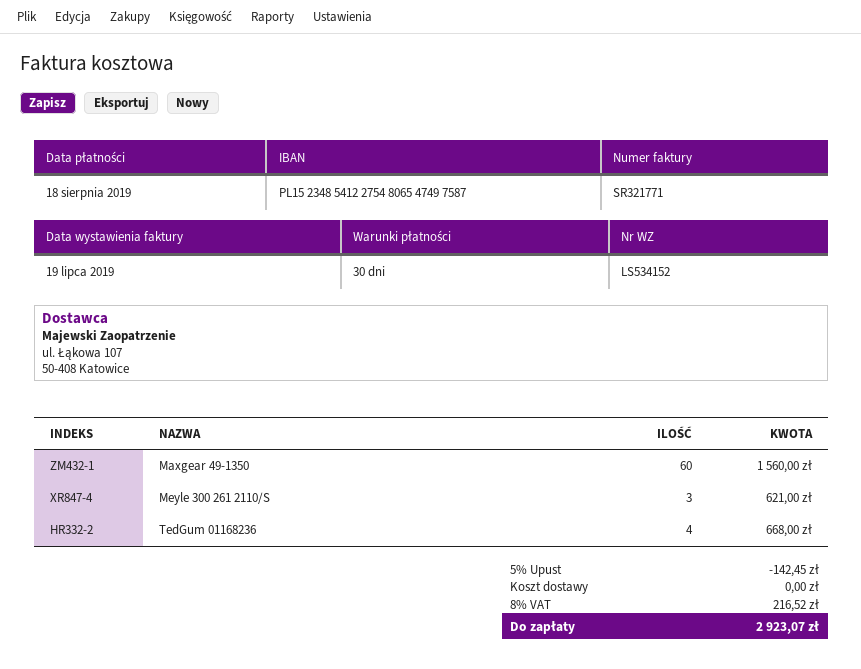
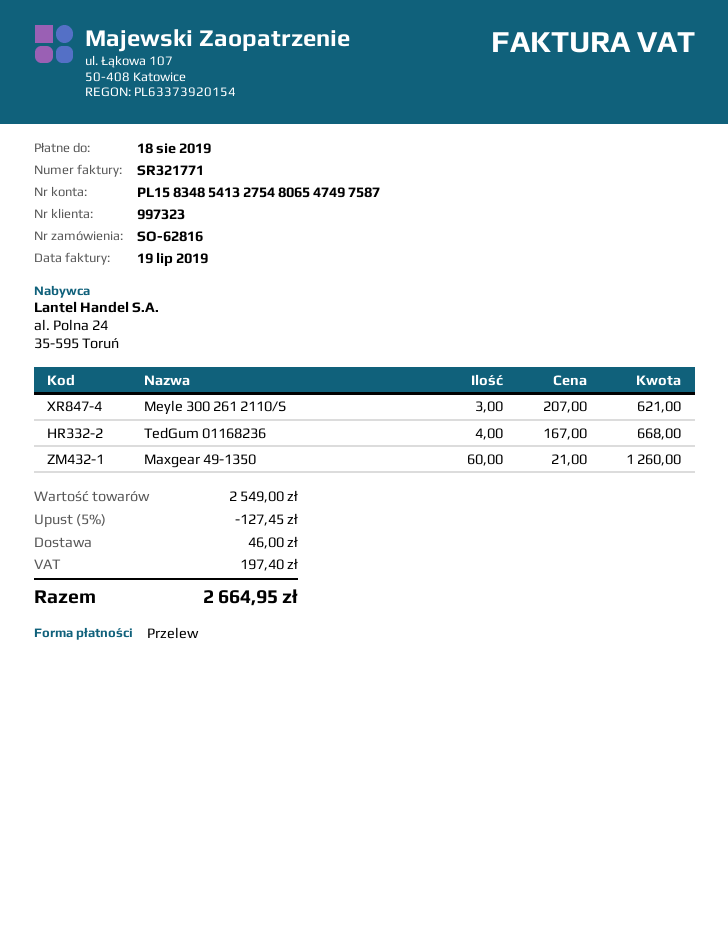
bank account: PL15234854122754806547497587 -> PL15834854132754806547497587
Maxgear 49-1350: 60 for 1560.00 -> 60 for 1260.00
discount: 5% = 142.45 -> 5% = 127.45
shipping: 0.00 -> 46.00
tax: 216.52 -> 197.40
total: 2923.07 -> 2664.95

